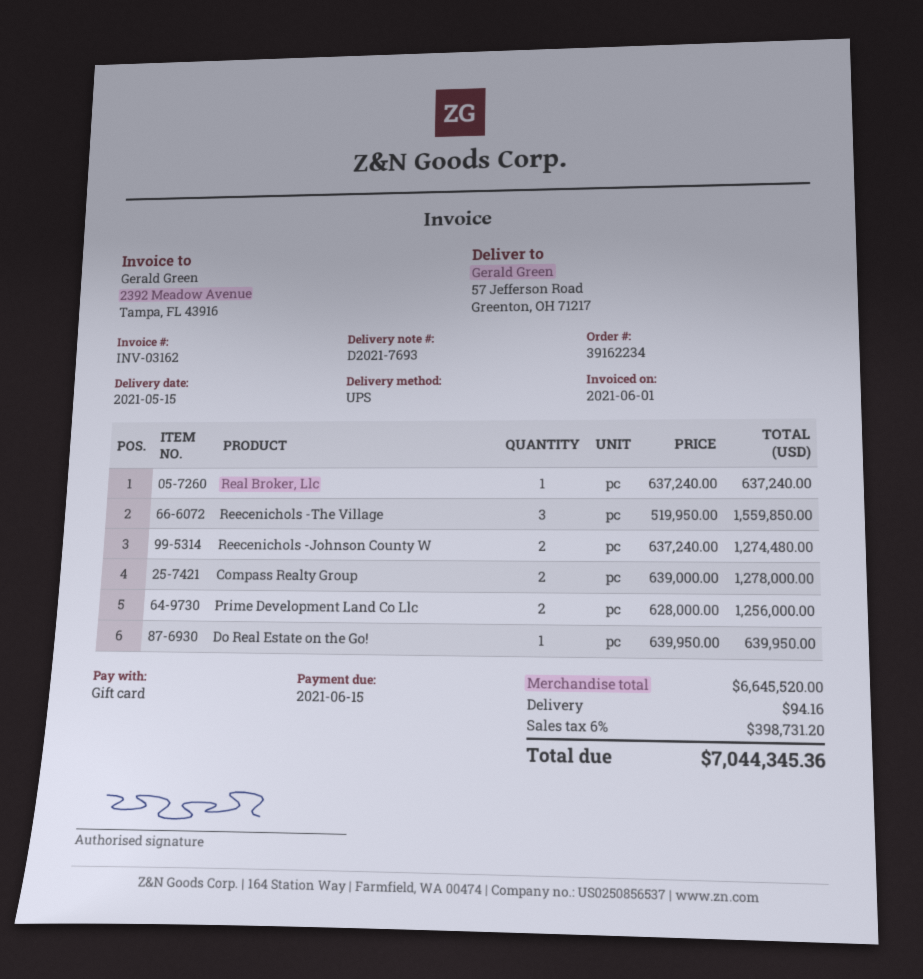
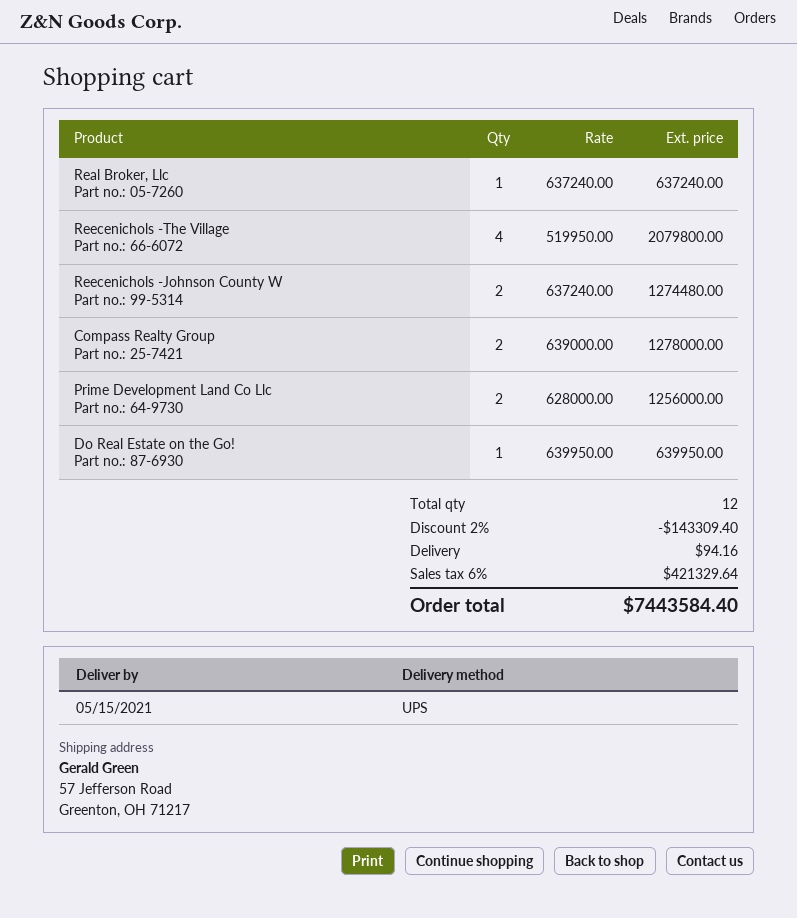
Reecenichols -The Village: 3 x 519950.00 = 1559850.00 -> 4 x 519950.00 = 2079800.00
discount: none -> 2% = 143309.40
tax: 6% = 398731.20 -> 6% = 421329.64
total: 7044345.36 -> 7443584.40

